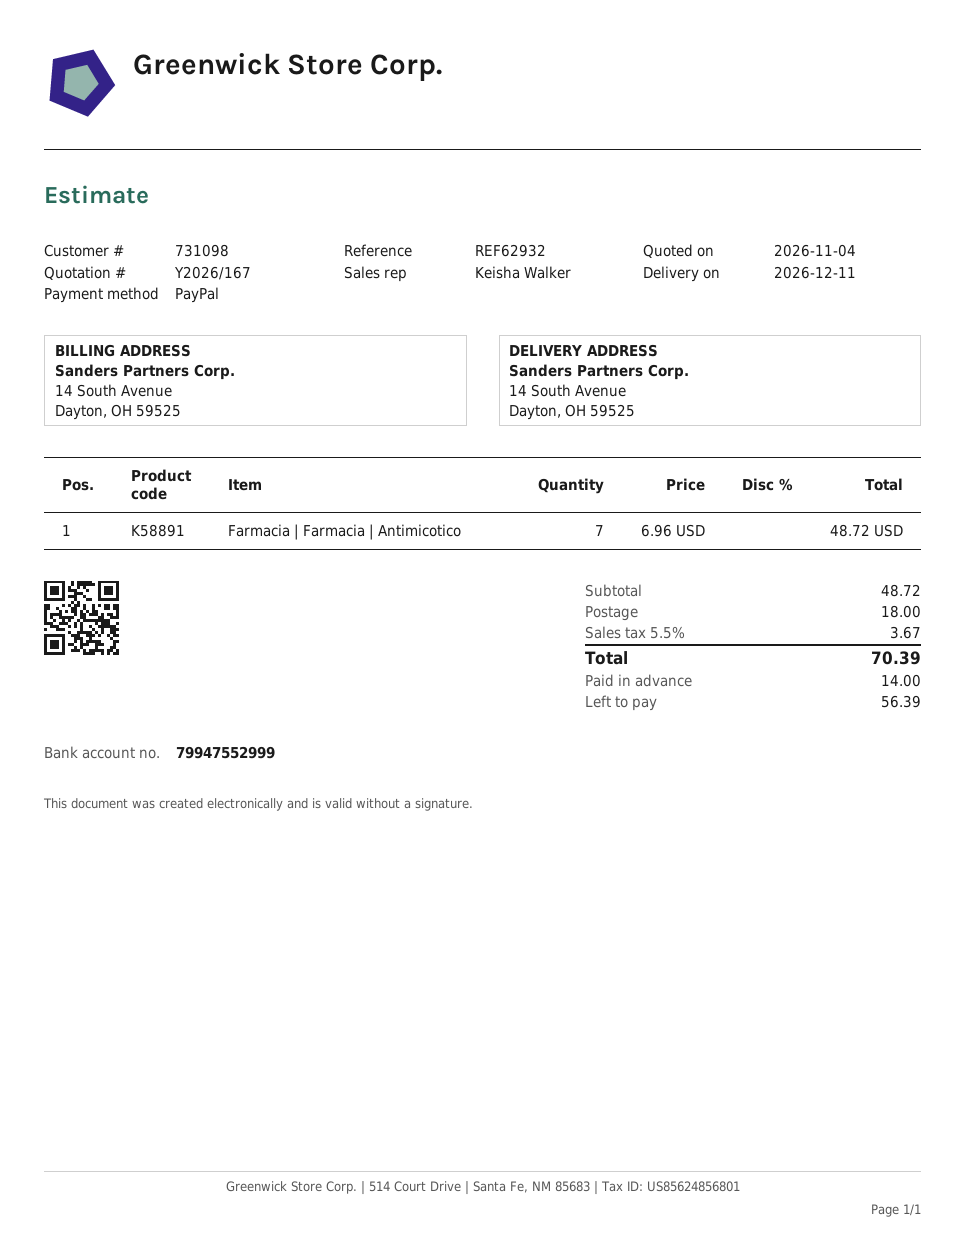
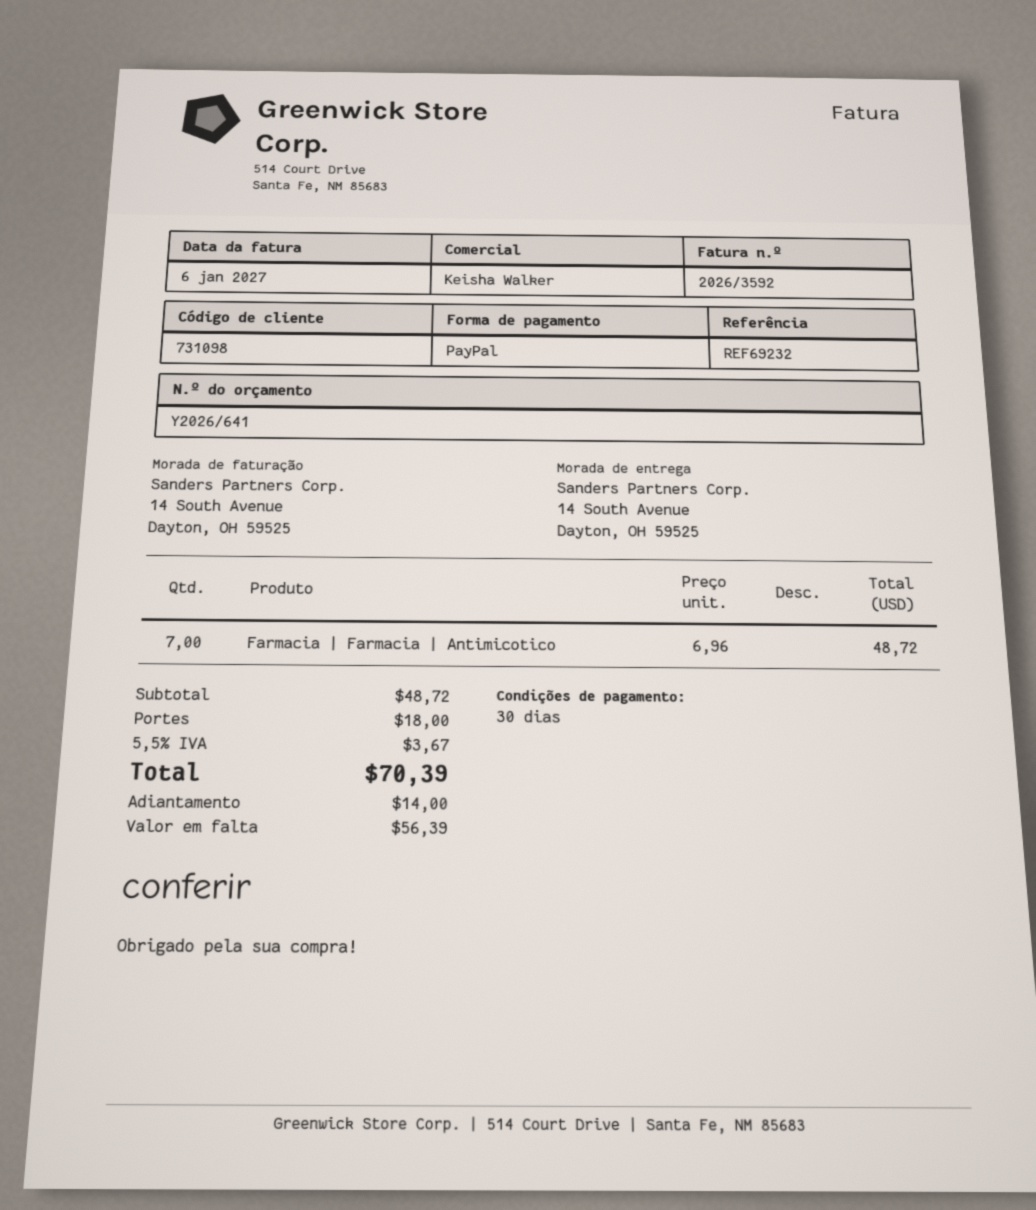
quote number: Y2026/167 -> Y2026/641
reference: REF62932 -> REF69232

